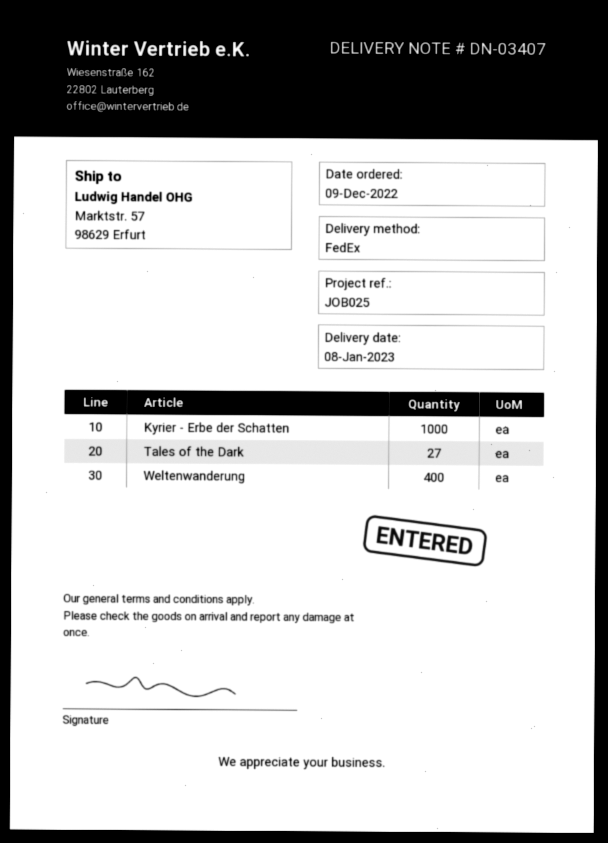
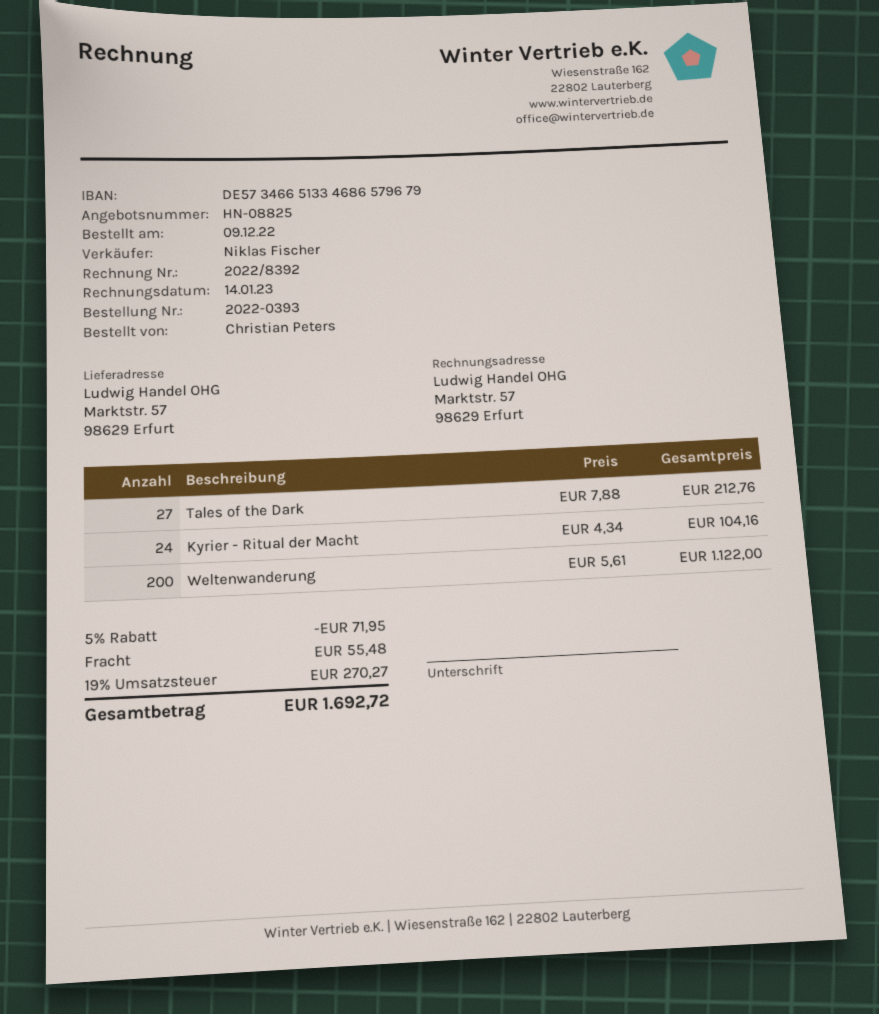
Kyrier - Erbe der Schatten: 1000 -> none
Weltenwanderung: 400 -> 200
Kyrier - Ritual der Macht: none -> 24

